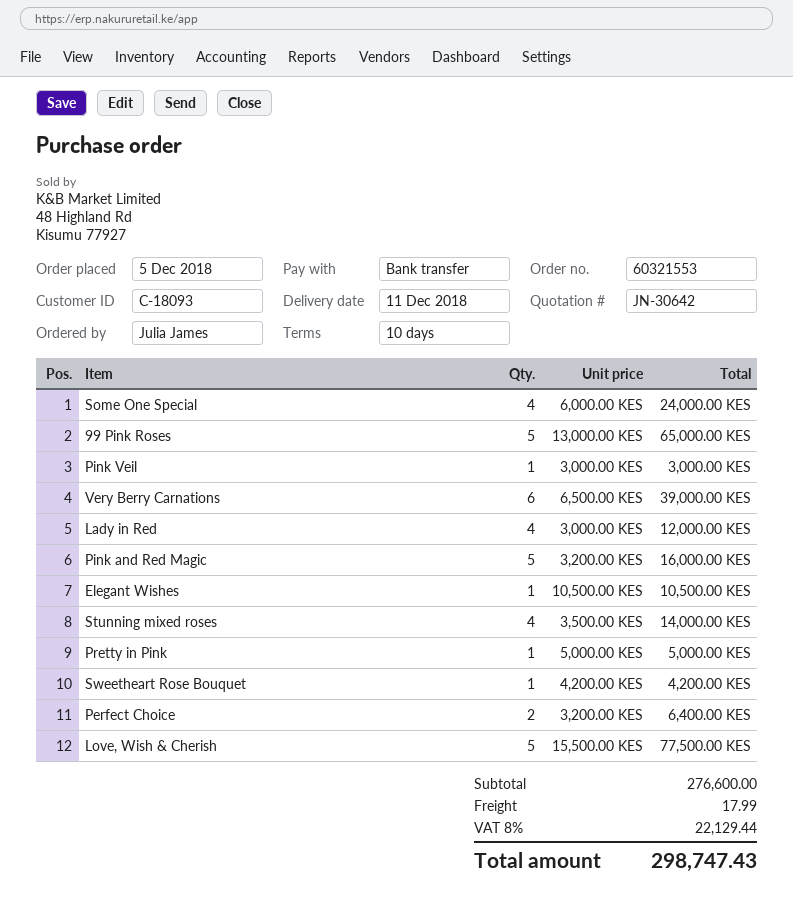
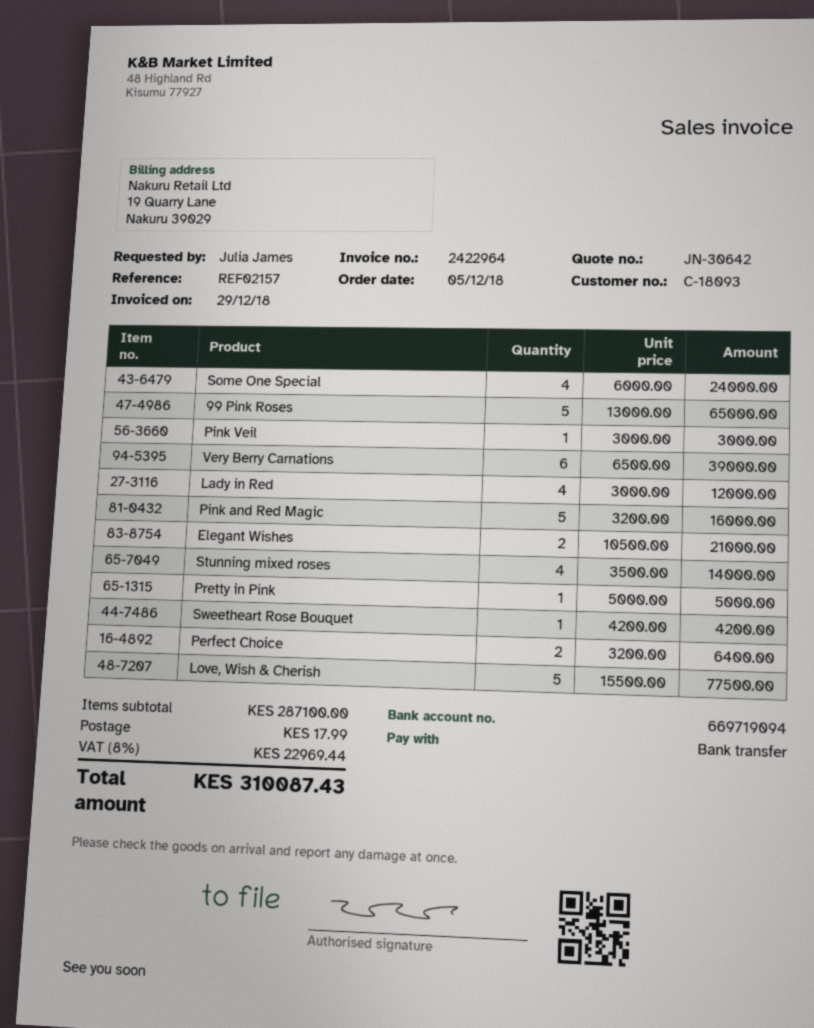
Elegant Wishes: 1 x 10500.00 = 10500.00 -> 2 x 10500.00 = 21000.00
subtotal: 276600.00 -> 287100.00
tax: 8% = 22129.44 -> 8% = 22969.44
total: 298747.43 -> 310087.43

